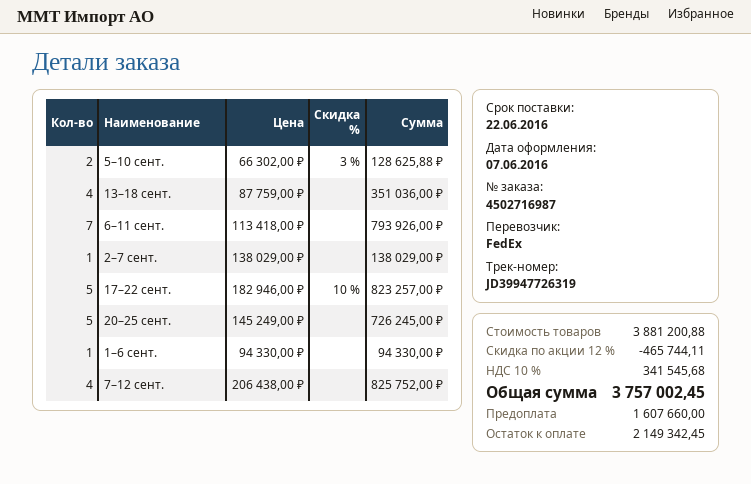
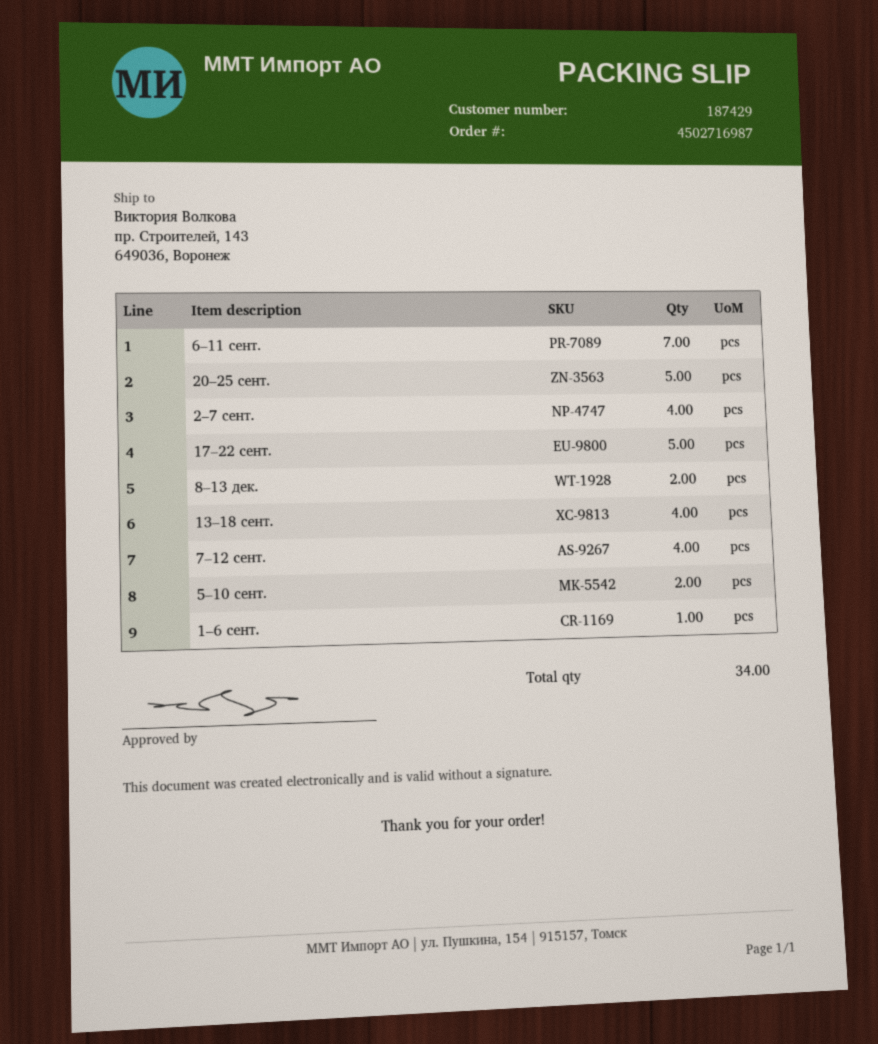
2–7 сент.: 1 -> 4
8–13 дек.: none -> 2

